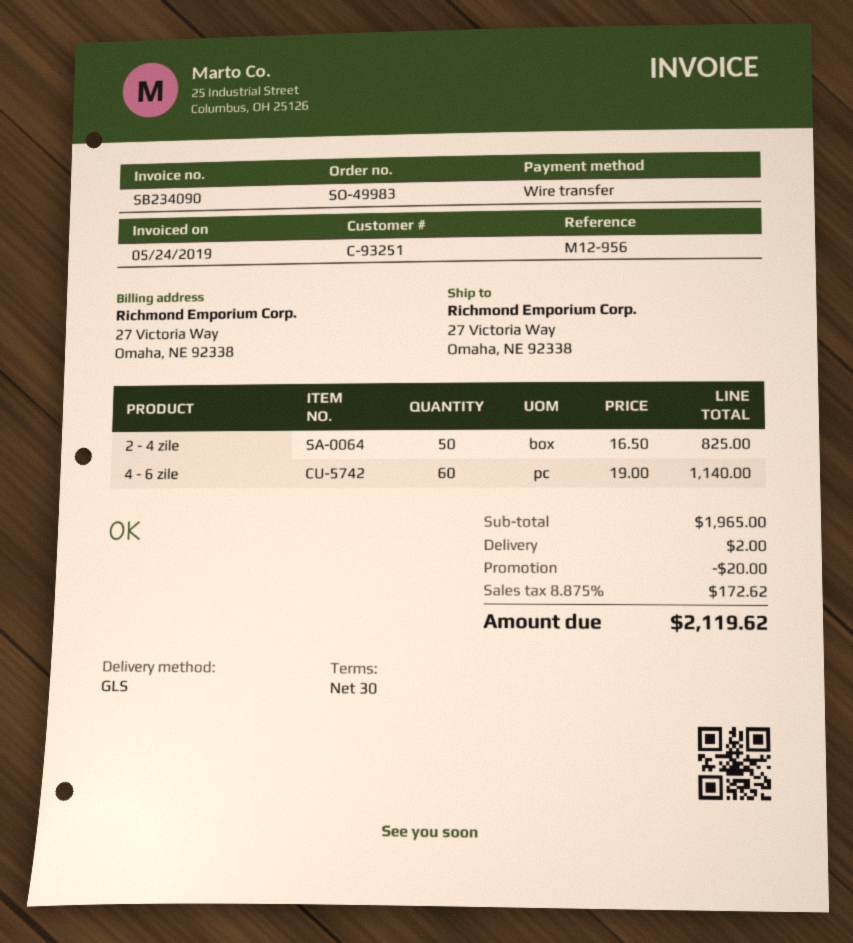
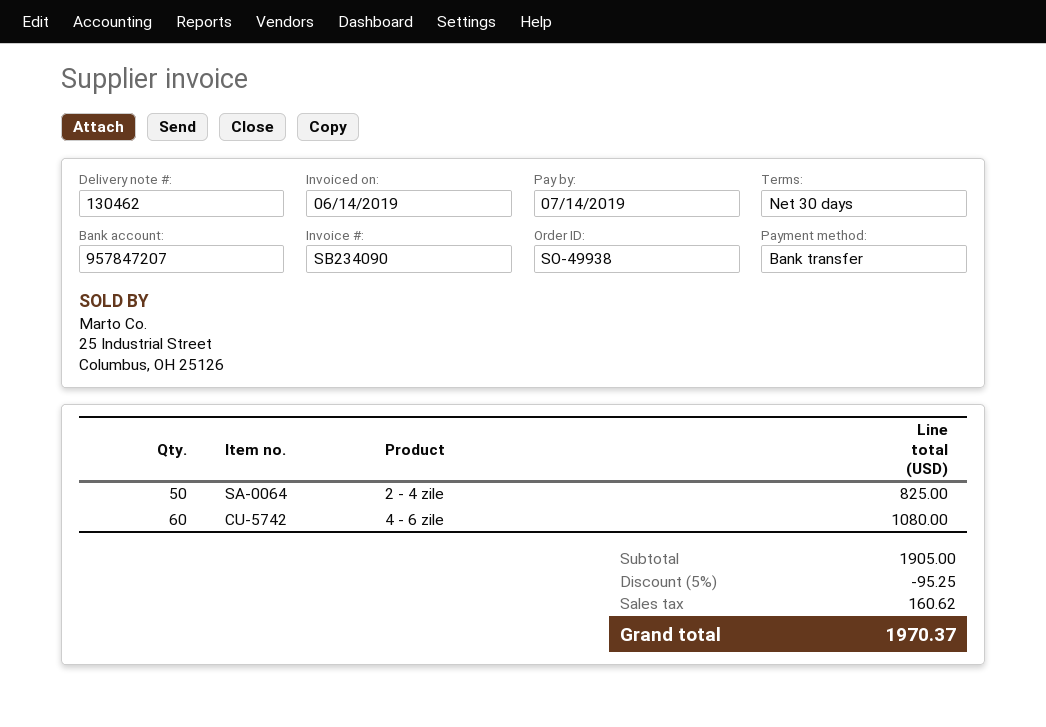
order number: SO-49983 -> SO-49938
invoice date: 2019-05-24 -> 2019-06-14
4 - 6 zile: 60 for 1140.00 -> 60 for 1080.00
subtotal: 1965.00 -> 1905.00
discount: 20.00 -> 95.25
shipping: 2.00 -> none
tax: 172.62 -> 160.62
total: 2119.62 -> 1970.37

